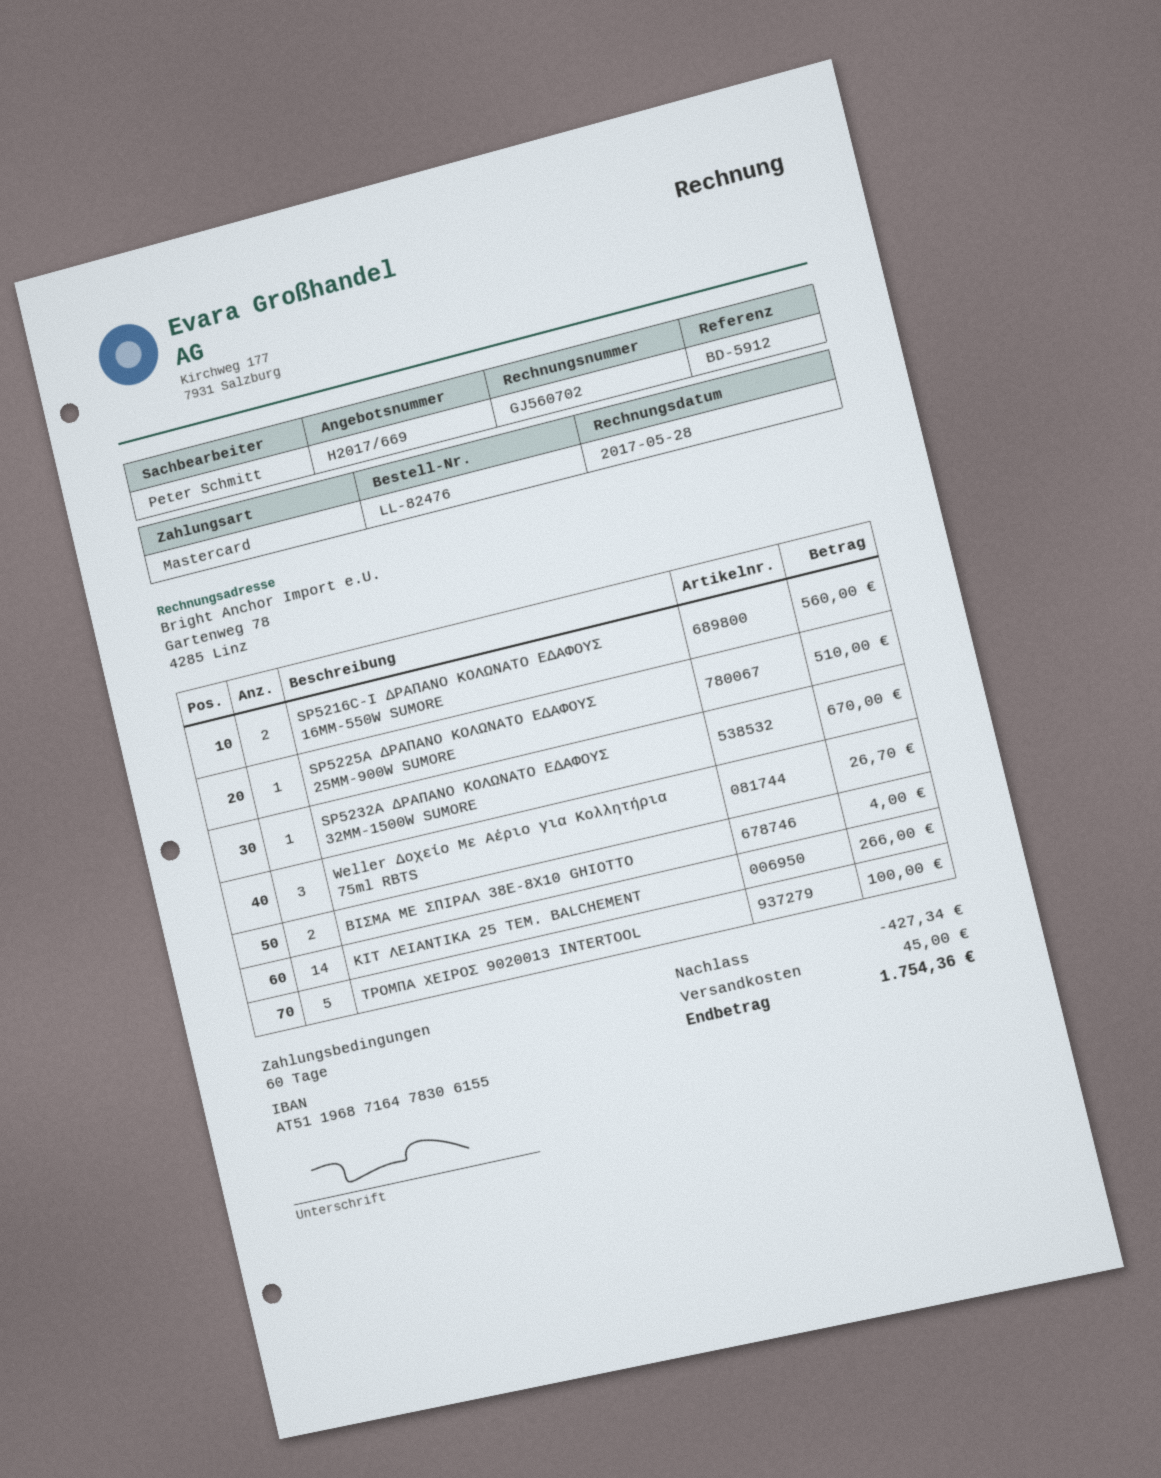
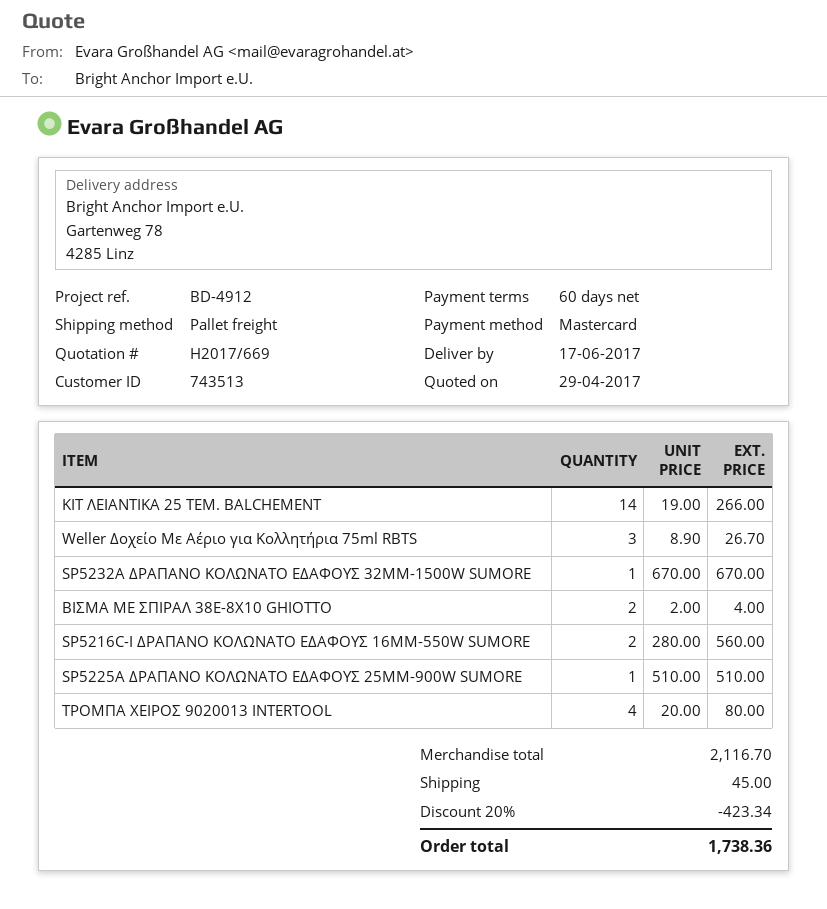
reference: BD-5912 -> BD-4912
ΤΡΟΜΠΑ ΧΕΙΡΟΣ 9020013 INTERTOOL: 5 for 100.00 -> 4 for 80.00
discount: 427.34 -> 423.34
total: 1754.36 -> 1738.36

